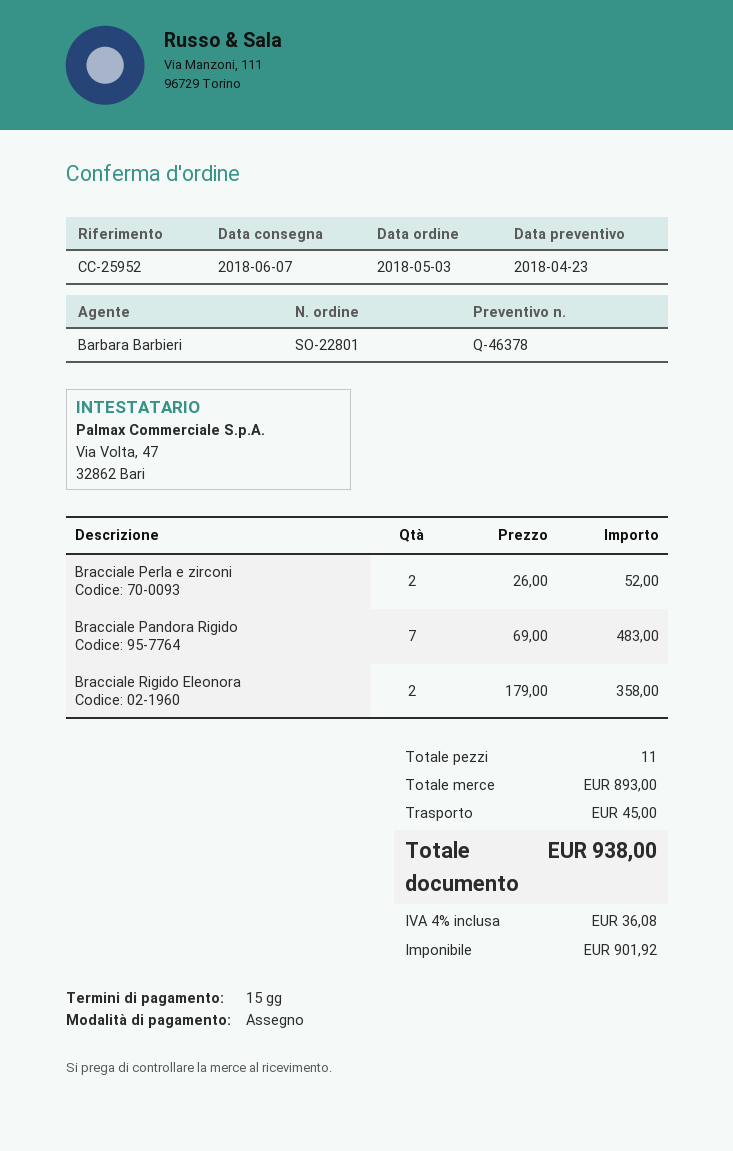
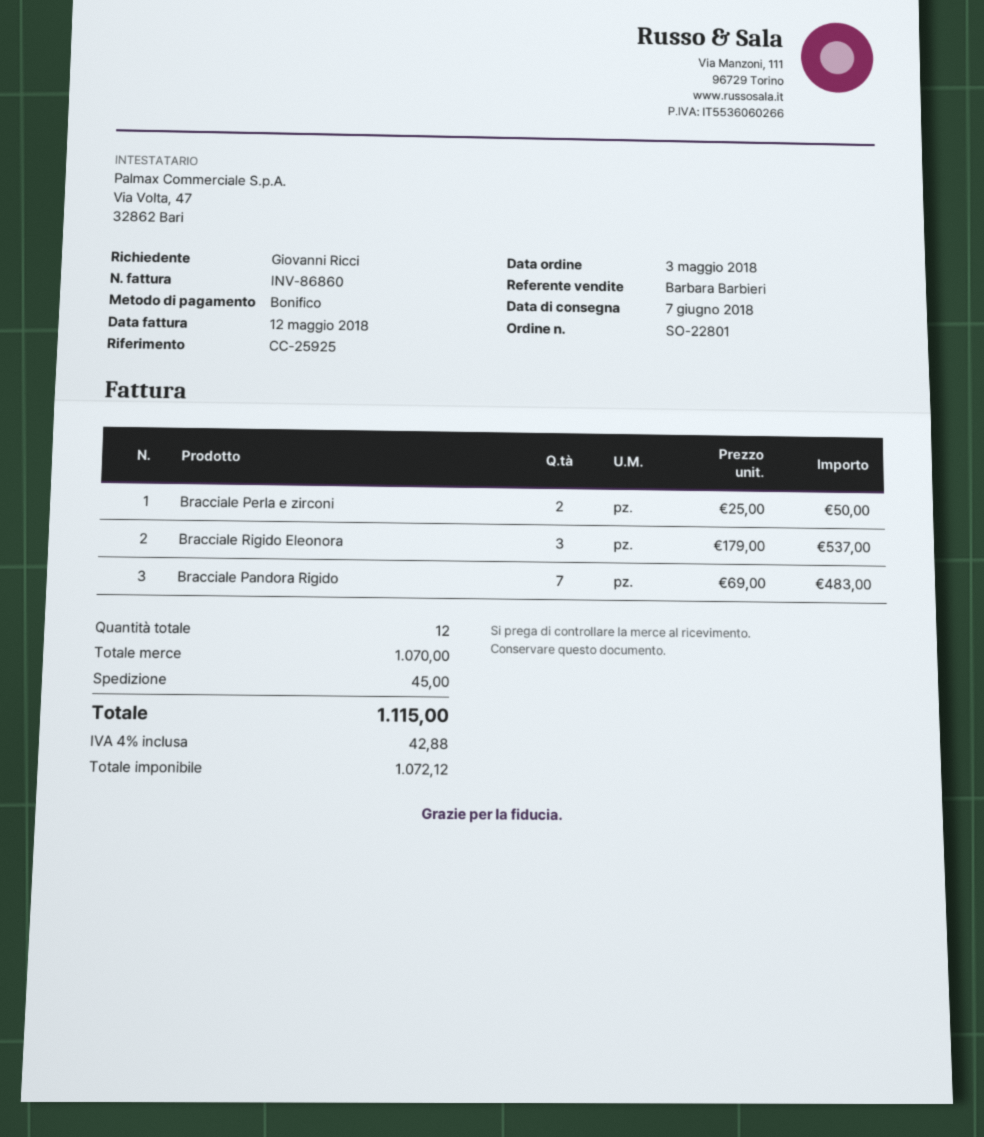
reference: CC-25952 -> CC-25925
payment method: cheque -> bank transfer
Bracciale Perla e zirconi: 2 x 26.00 = 52.00 -> 2 x 25.00 = 50.00
Bracciale Rigido Eleonora: 2 x 179.00 = 358.00 -> 3 x 179.00 = 537.00
total quantity: 11 -> 12
subtotal: 893.00 -> 1070.00
net: 901.92 -> 1072.12
tax: 4% = 36.08 -> 4% = 42.88
total: 938.00 -> 1115.00

